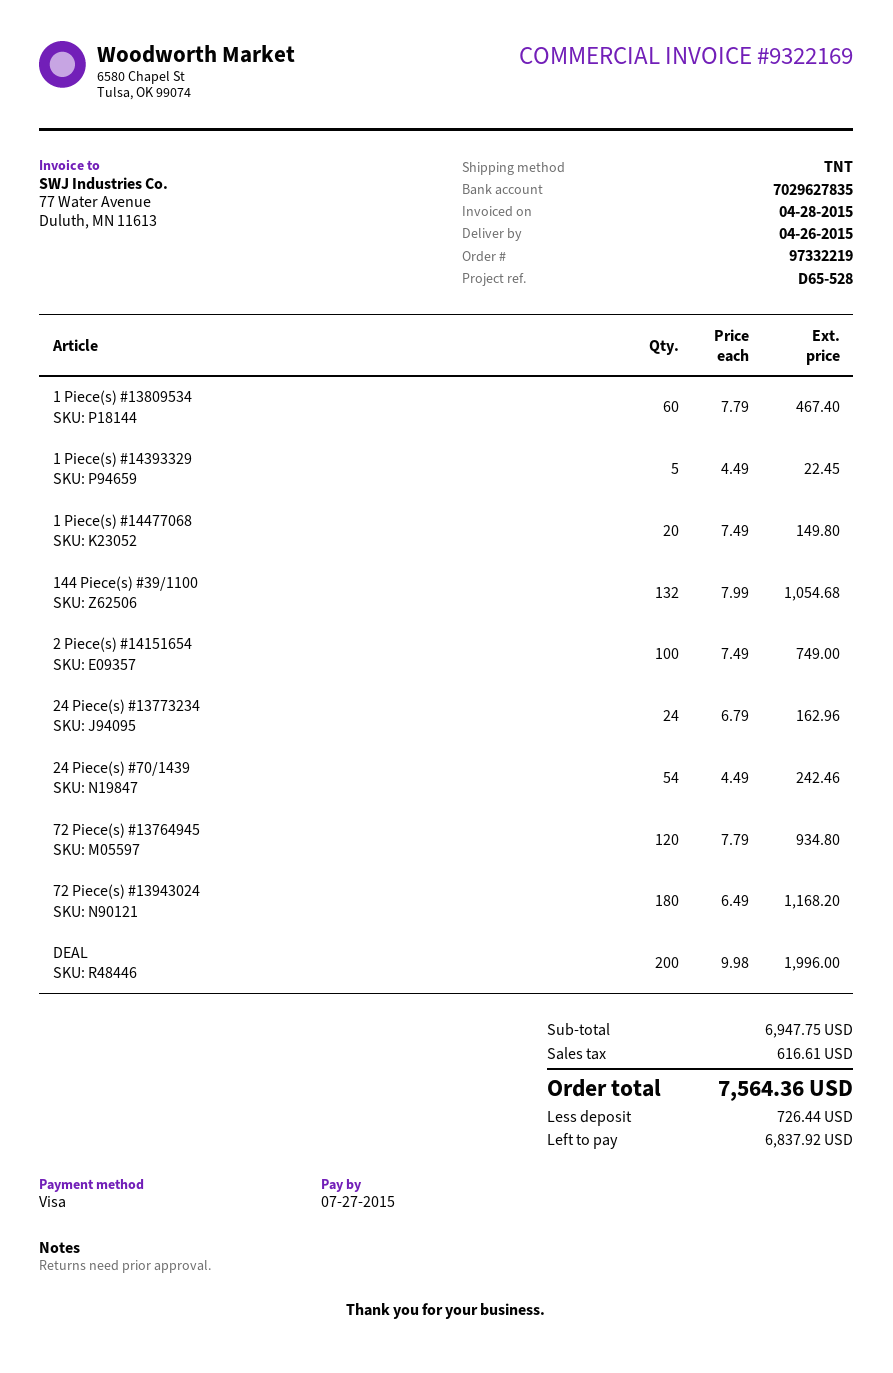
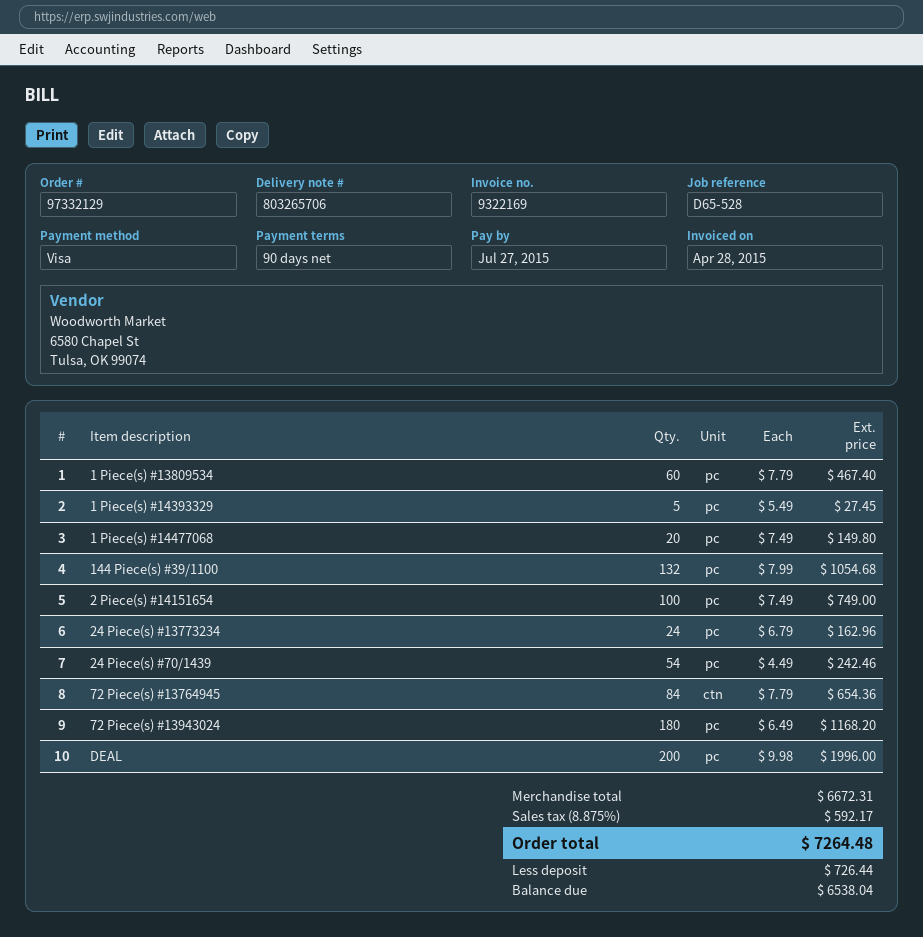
order number: 97332219 -> 97332129
1 Piece(s) #14393329: 5 x 4.49 = 22.45 -> 5 x 5.49 = 27.45
72 Piece(s) #13764945: 120 x 7.79 = 934.80 -> 84 x 7.79 = 654.36
subtotal: 6947.75 -> 6672.31
tax: 616.61 -> 592.17
total: 7564.36 -> 7264.48
balance: 6837.92 -> 6538.04

